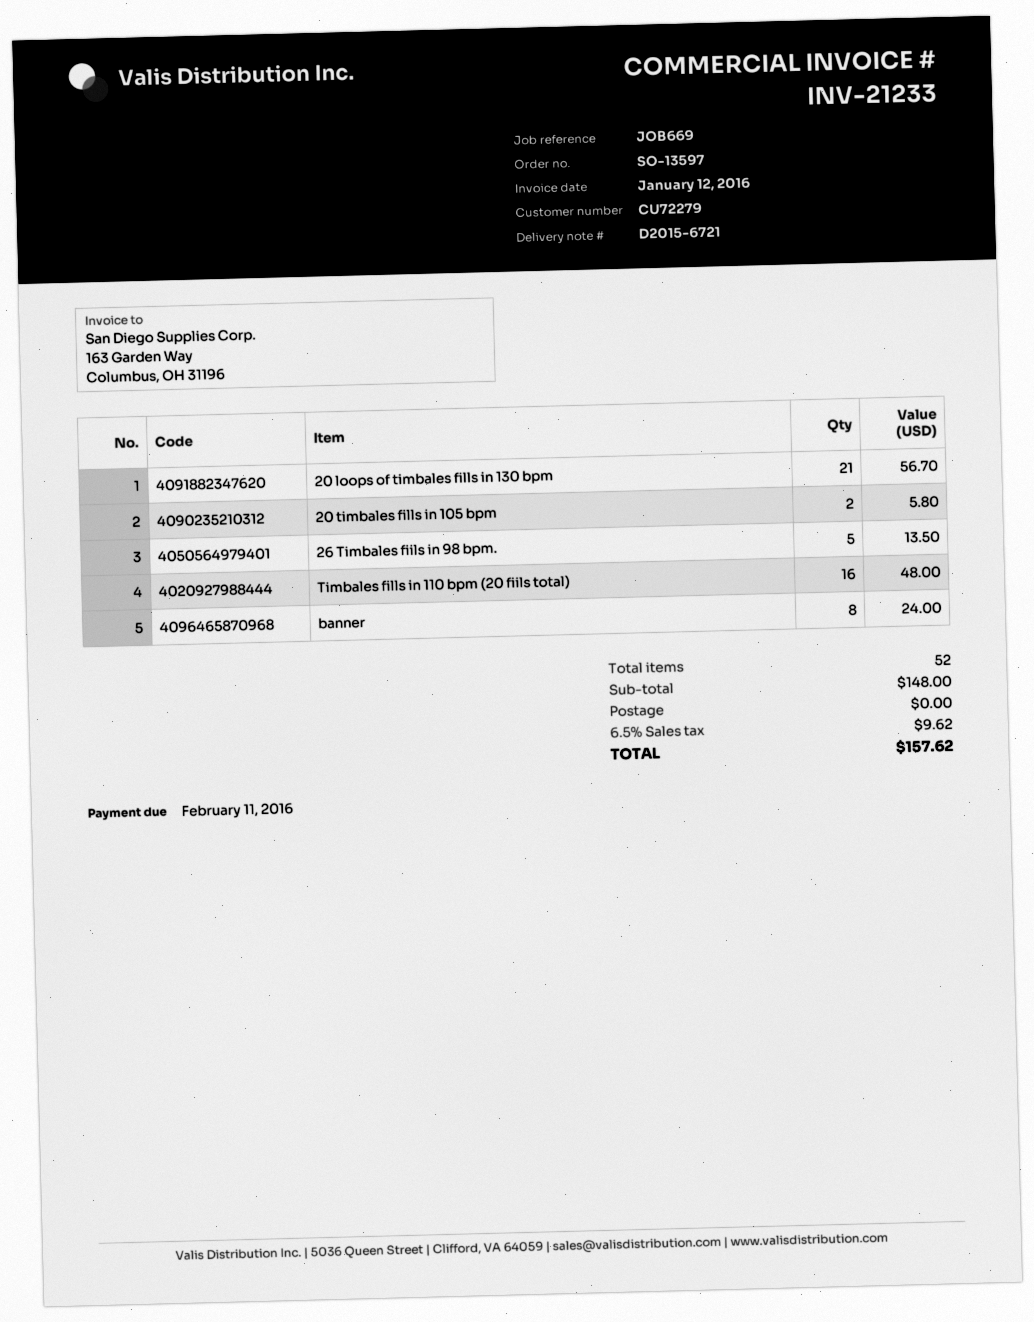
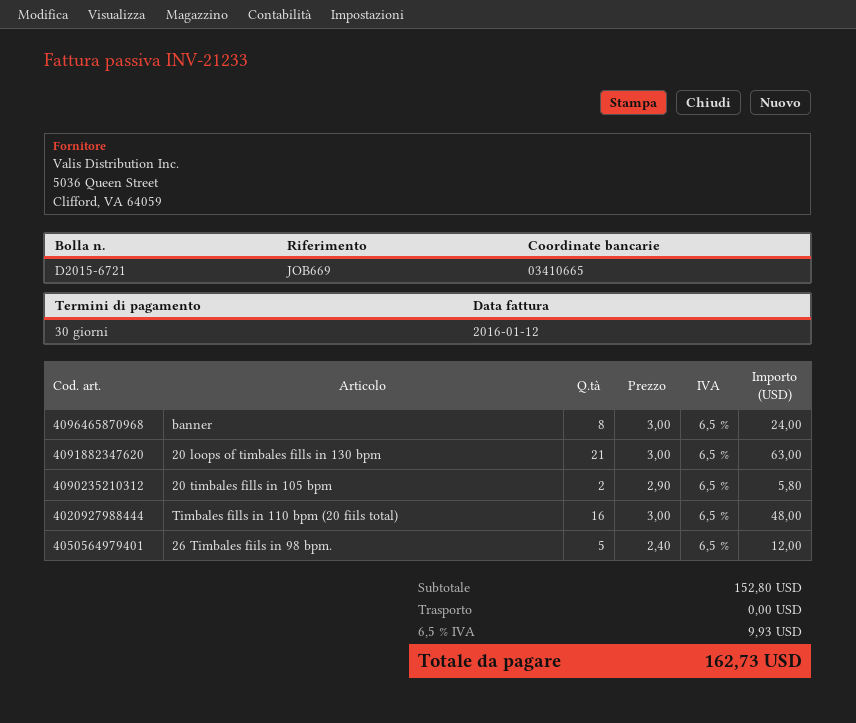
20 loops of timbales fills in 130 bpm: 21 for 56.70 -> 21 for 63.00
26 Timbales fiils in 98 bpm.: 5 for 13.50 -> 5 for 12.00
subtotal: 148.00 -> 152.80
tax: 6.5% = 9.62 -> 6.5% = 9.93
total: 157.62 -> 162.73

